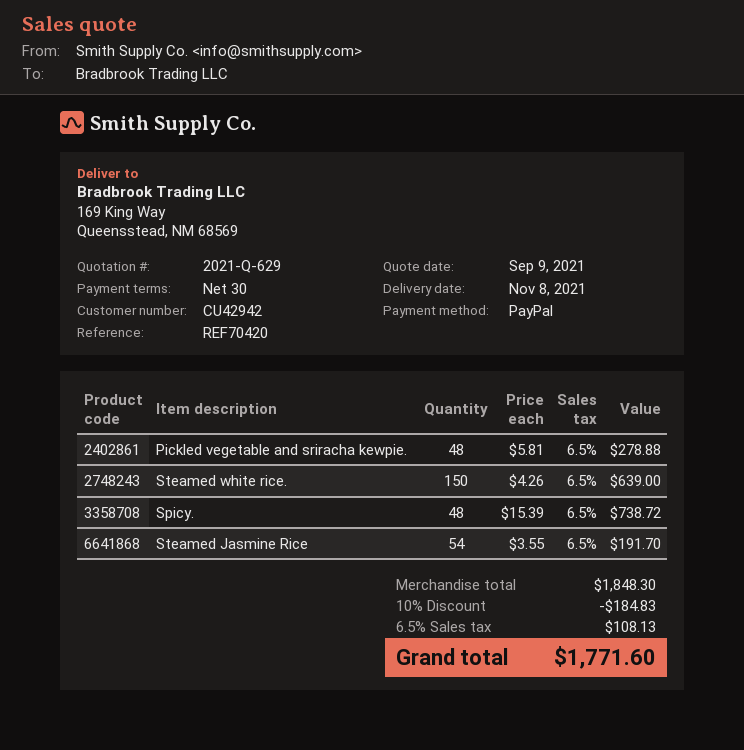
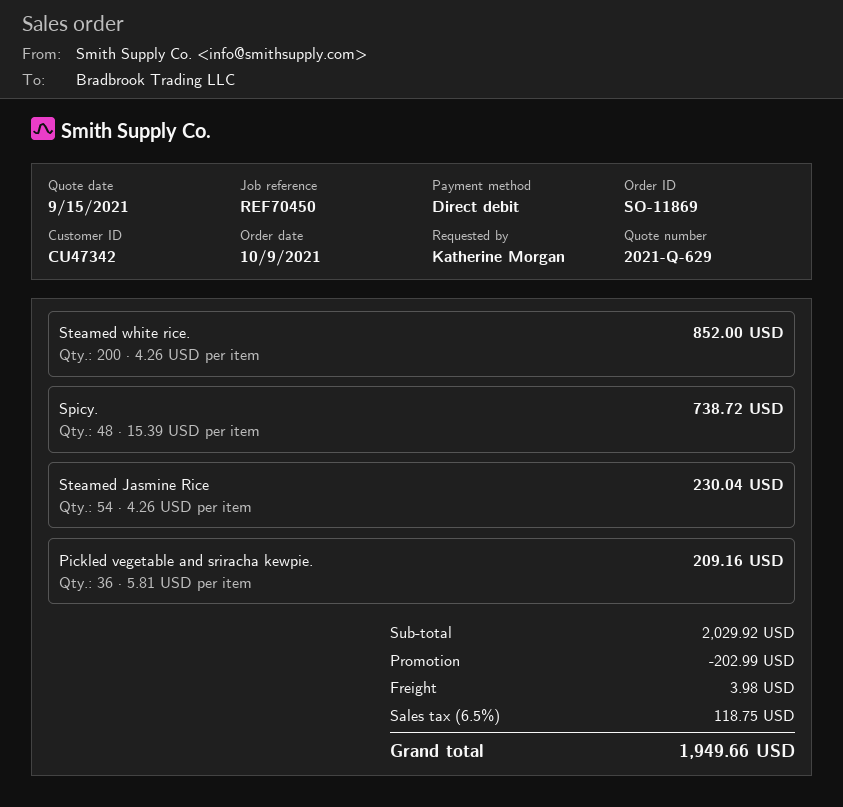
quote date: 2021-09-09 -> 2021-09-15
customer number: CU42942 -> CU47342
reference: REF70420 -> REF70450
payment method: PayPal -> direct debit
Pickled vegetable and sriracha kewpie.: 48 x 5.81 = 278.88 -> 36 x 5.81 = 209.16
Steamed white rice.: 150 x 4.26 = 639.00 -> 200 x 4.26 = 852.00
Steamed Jasmine Rice: 54 x 3.55 = 191.70 -> 54 x 4.26 = 230.04
subtotal: 1848.30 -> 2029.92
discount: 184.83 -> 202.99
shipping: none -> 3.98
tax: 6.5% = 108.13 -> 6.5% = 118.75
total: 1771.60 -> 1949.66

